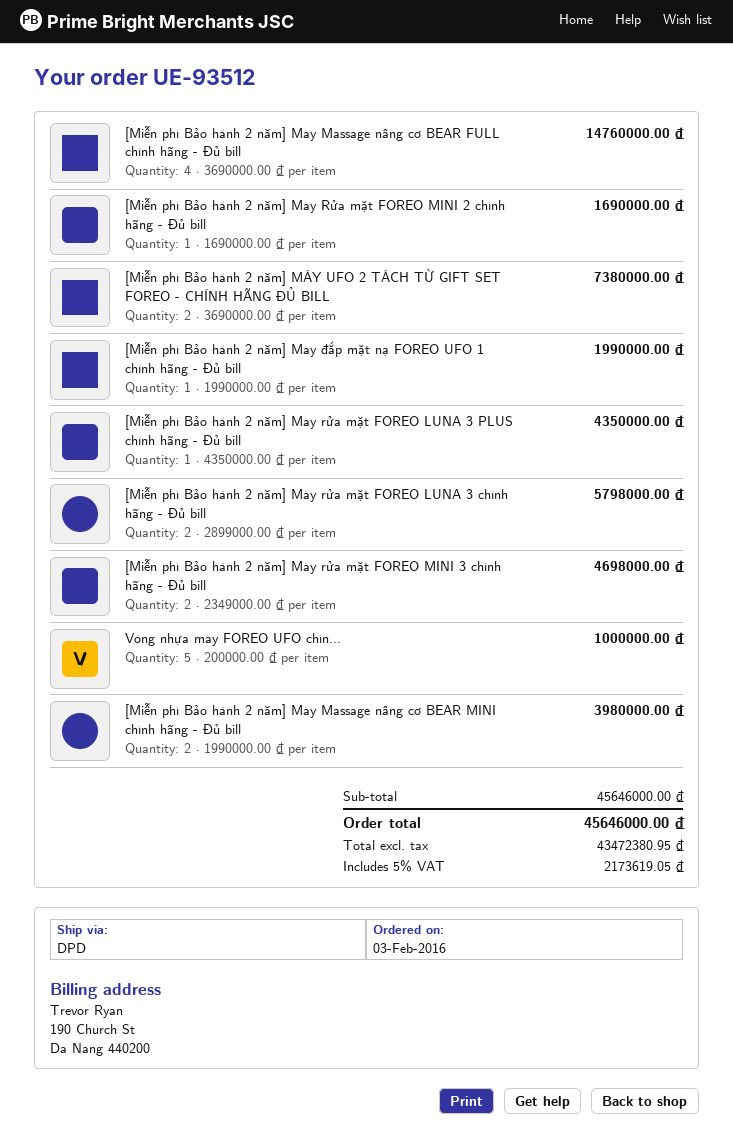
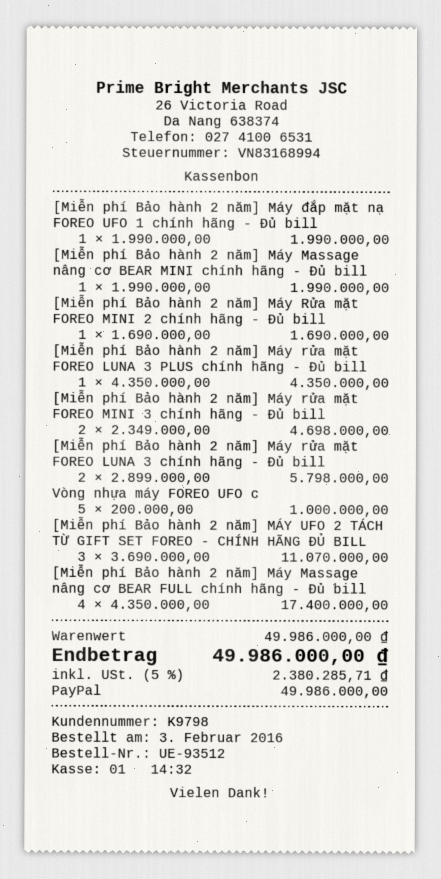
[Miễn phí Bảo hành 2 năm] Máy Massage nâng cơ BEAR FULL chính hãng - Đủ bill: 4 x 3690000.00 = 14760000.00 -> 4 x 4350000.00 = 17400000.00
[Miễn phí Bảo hành 2 năm] MÁY UFO 2 TÁCH TỪ GIFT SET FOREO - CHÍNH HÃNG ĐỦ BILL: 2 x 3690000.00 = 7380000.00 -> 3 x 3690000.00 = 11070000.00
[Miễn phí Bảo hành 2 năm] Máy Massage nâng cơ BEAR MINI chính hãng - Đủ bill: 2 x 1990000.00 = 3980000.00 -> 1 x 1990000.00 = 1990000.00
subtotal: 45646000.00 -> 49986000.00
tax: 5% = 2173619.05 -> 5% = 2380285.71
total: 45646000.00 -> 49986000.00

